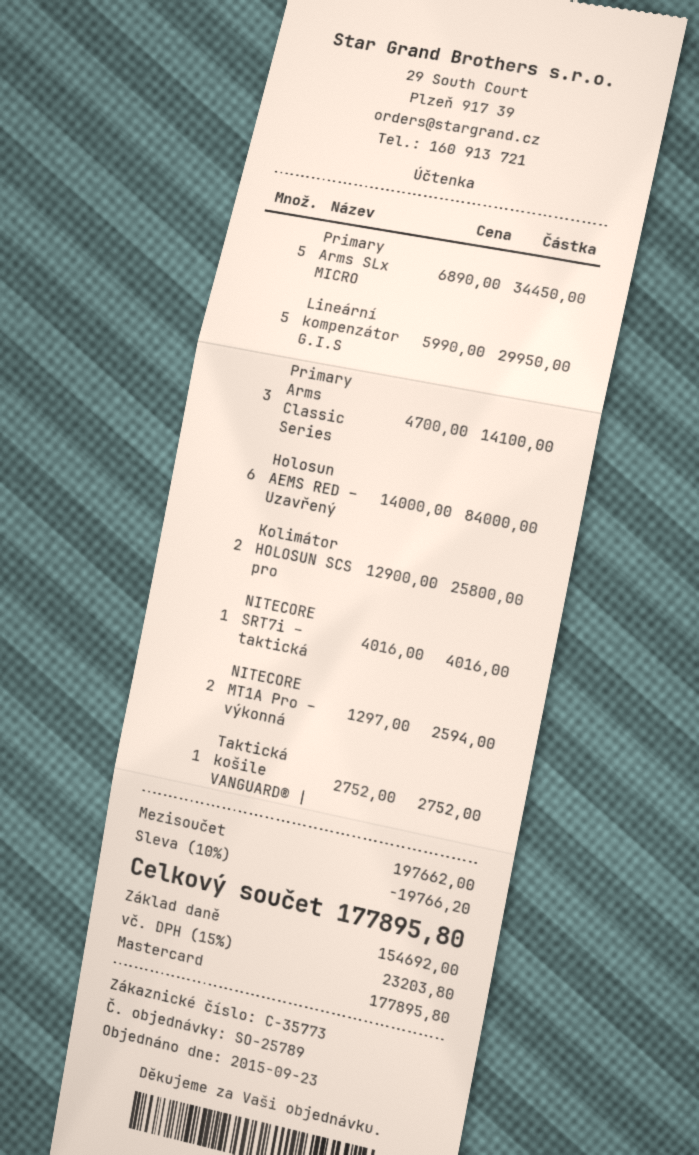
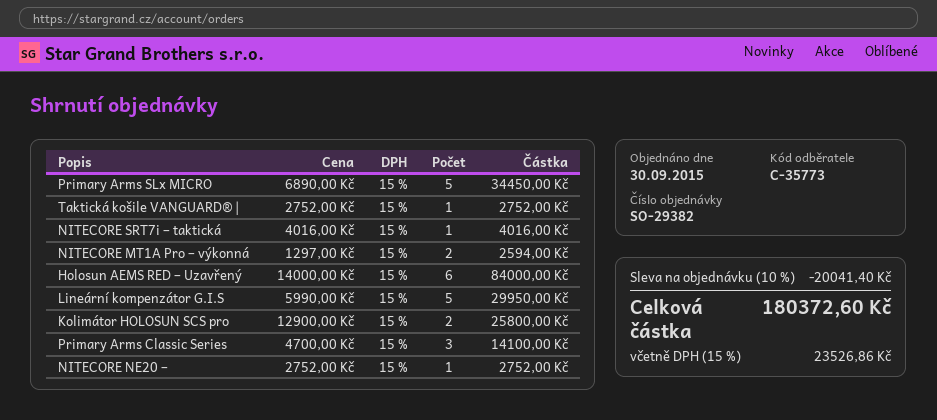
order number: SO-25789 -> SO-29382
order date: 2015-09-23 -> 2015-09-30
NITECORE NE20 –: none -> 1 x 2752.00 = 2752.00
discount: 10% = 19766.20 -> 10% = 20041.40
tax: 15% = 23203.80 -> 15% = 23526.86
total: 177895.80 -> 180372.60

